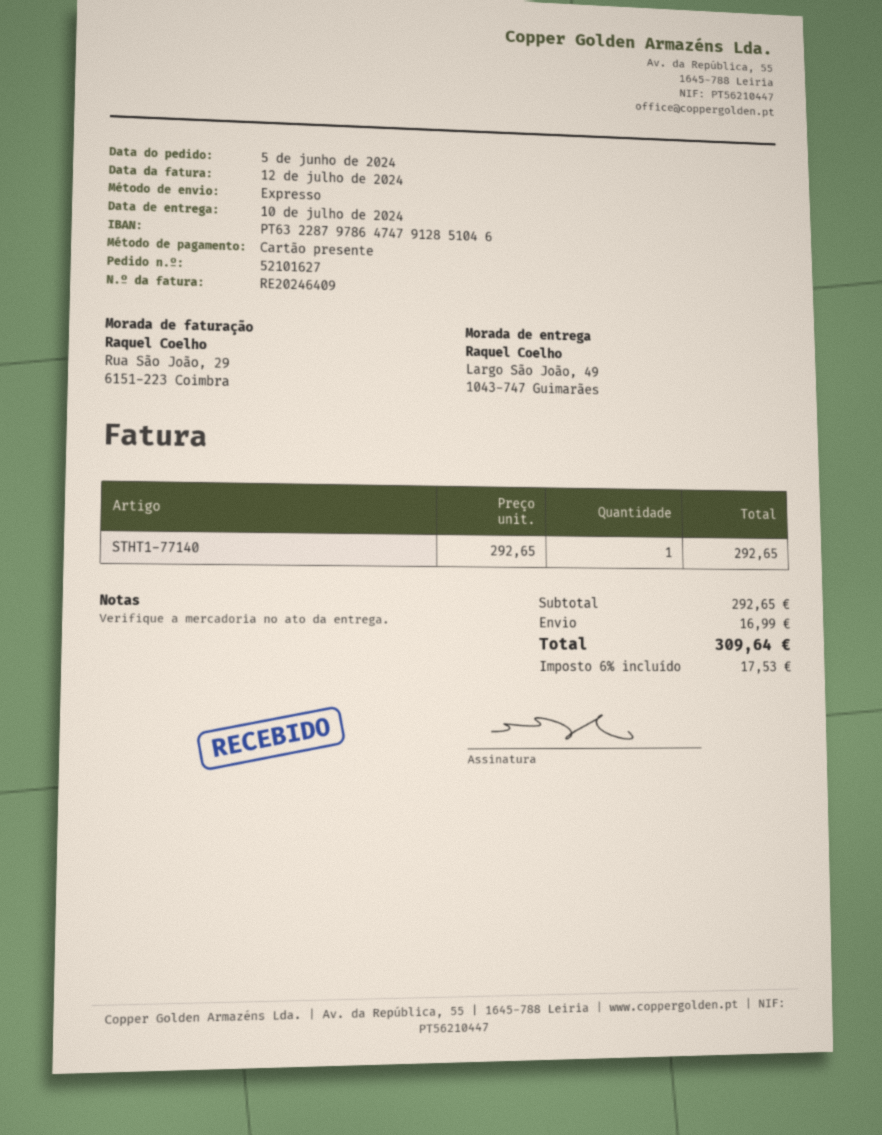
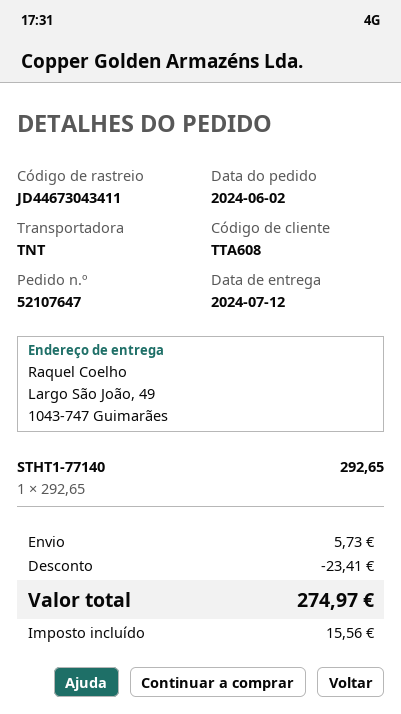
order number: 52101627 -> 52107647
order date: 2024-06-05 -> 2024-06-02
delivery date: 2024-07-10 -> 2024-07-12
shipping method: express -> TNT
discount: none -> 23.41
shipping: 16.99 -> 5.73
tax: 17.53 -> 15.56
total: 309.64 -> 274.97

